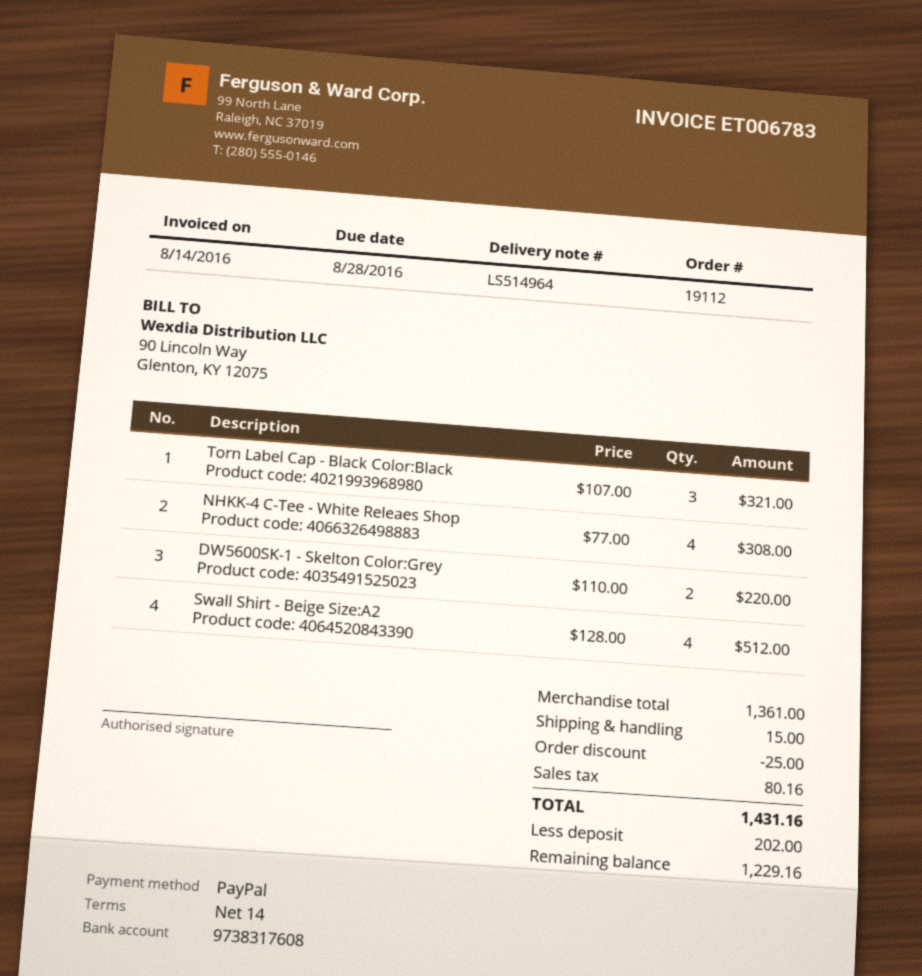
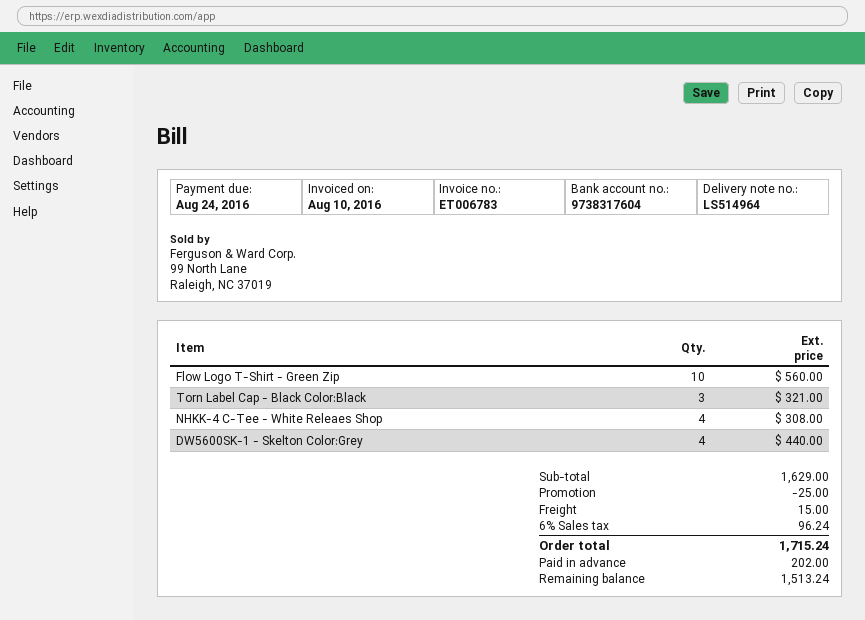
invoice date: 2016-08-14 -> 2016-08-10
due date: 2016-08-28 -> 2016-08-24
bank account: 9738317608 -> 9738317604
DW5600SK-1 - Skelton Color:Grey: 2 for 220.00 -> 4 for 440.00
Swall Shirt - Beige Size:A2: 4 for 512.00 -> none
Flow Logo T-Shirt - Green Zip: none -> 10 for 560.00
subtotal: 1361.00 -> 1629.00
tax: 80.16 -> 96.24
total: 1431.16 -> 1715.24
balance: 1229.16 -> 1513.24

